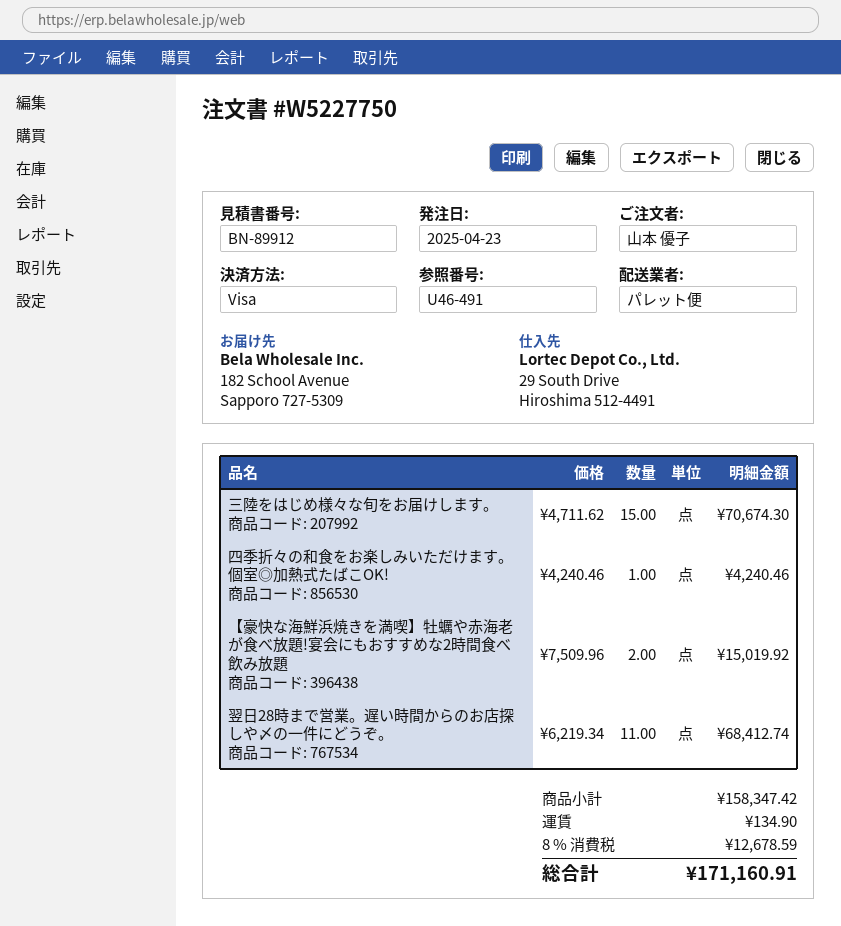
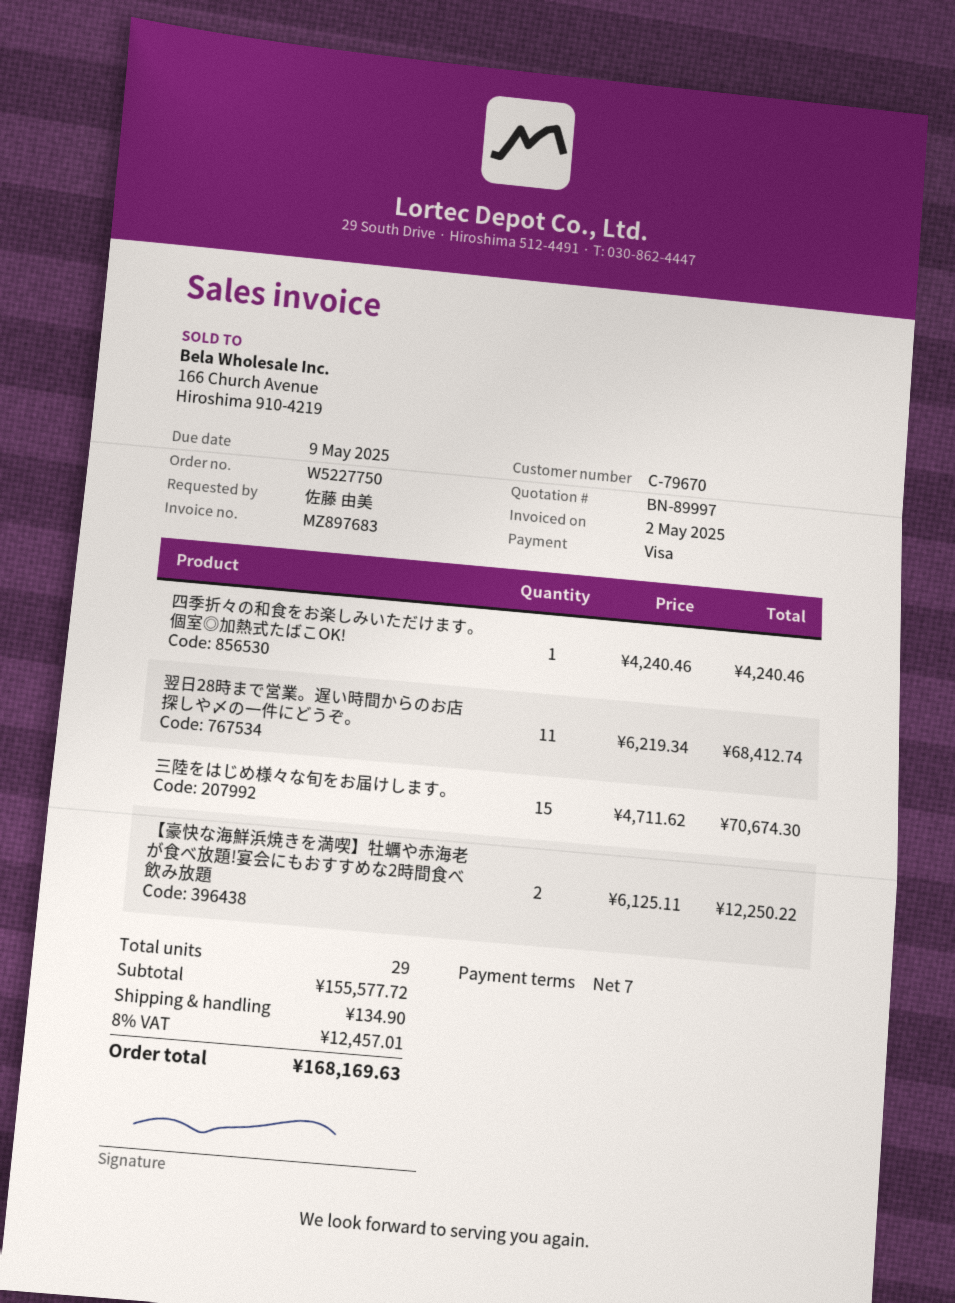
quote number: BN-89912 -> BN-89997
ordered by: 山本 優子 -> 佐藤 由美
【豪快な海鮮浜焼きを満喫】牡蠣や赤海老が食べ放題!宴会にもおすすめな2時間食べ飲み放題: 2 x 7509.96 = 15019.92 -> 2 x 6125.11 = 12250.22
subtotal: 158347.42 -> 155577.72
tax: 8% = 12678.59 -> 8% = 12457.01
total: 171160.91 -> 168169.63

